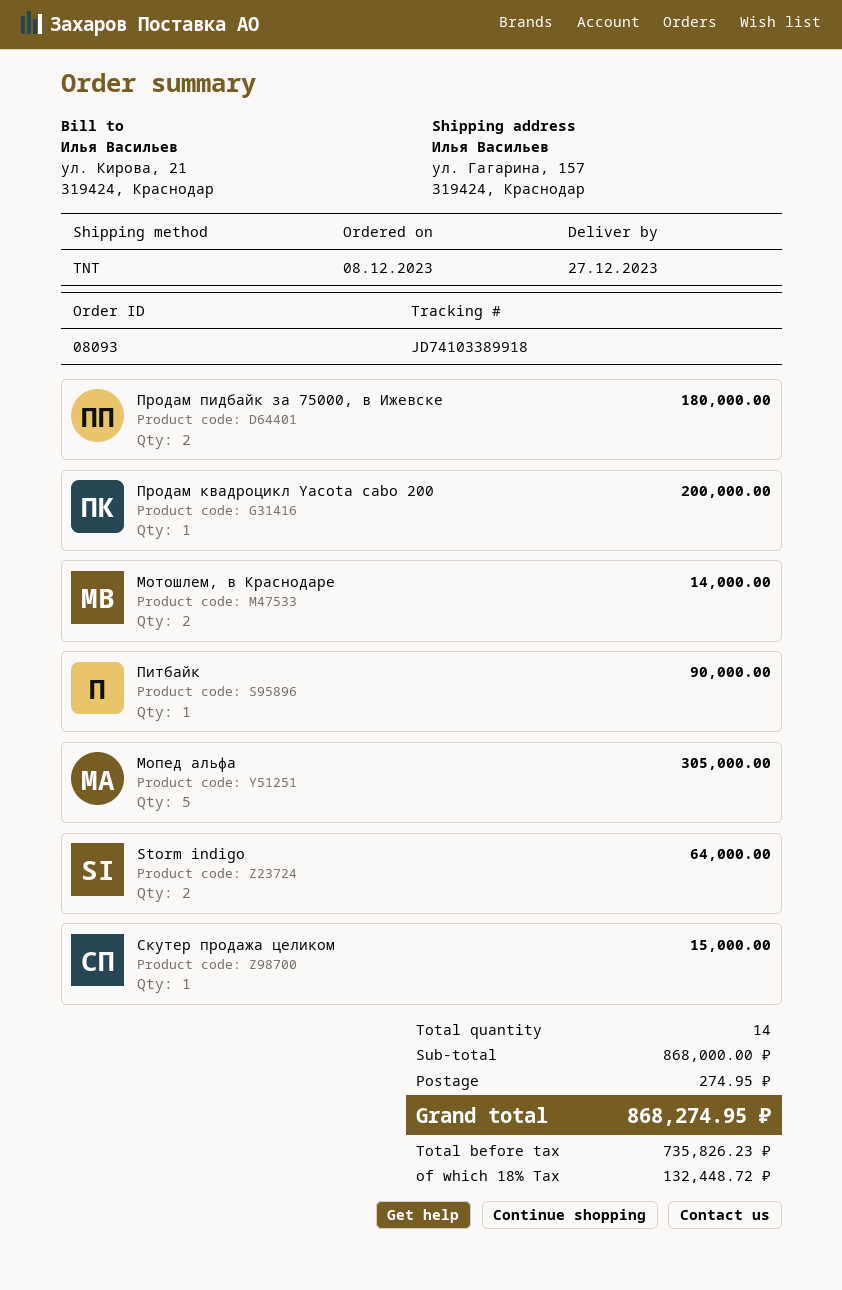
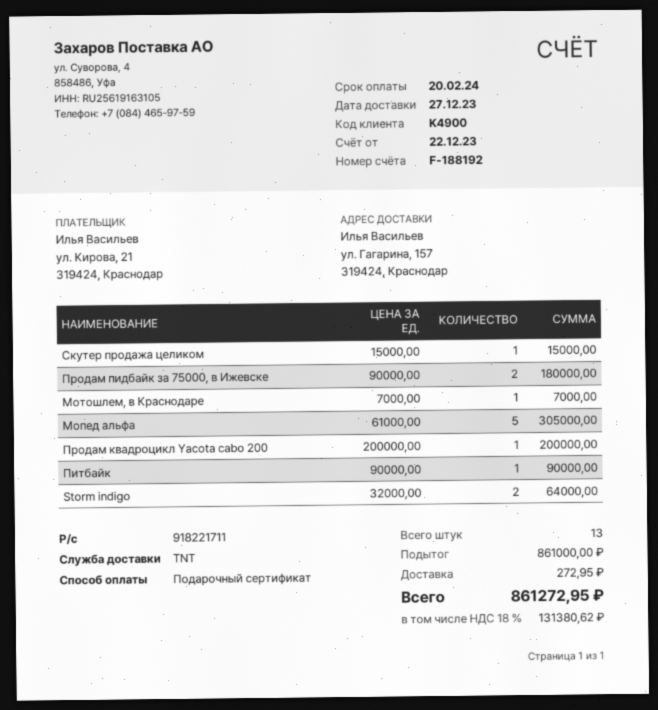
Мотошлем, в Краснодаре: 2 for 14000.00 -> 1 for 7000.00
total quantity: 14 -> 13
subtotal: 868000.00 -> 861000.00
shipping: 274.95 -> 272.95
tax: 18% = 132448.72 -> 18% = 131380.62
total: 868274.95 -> 861272.95

